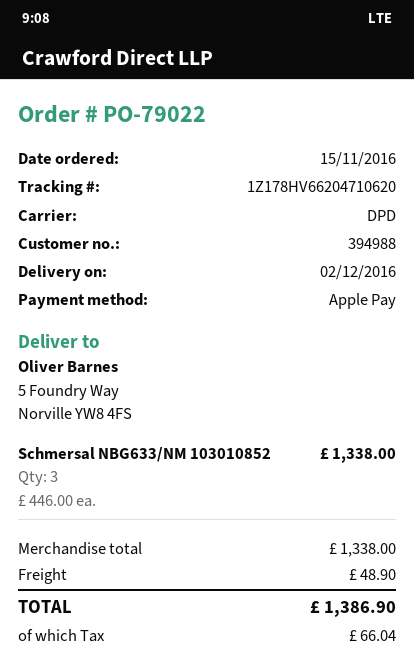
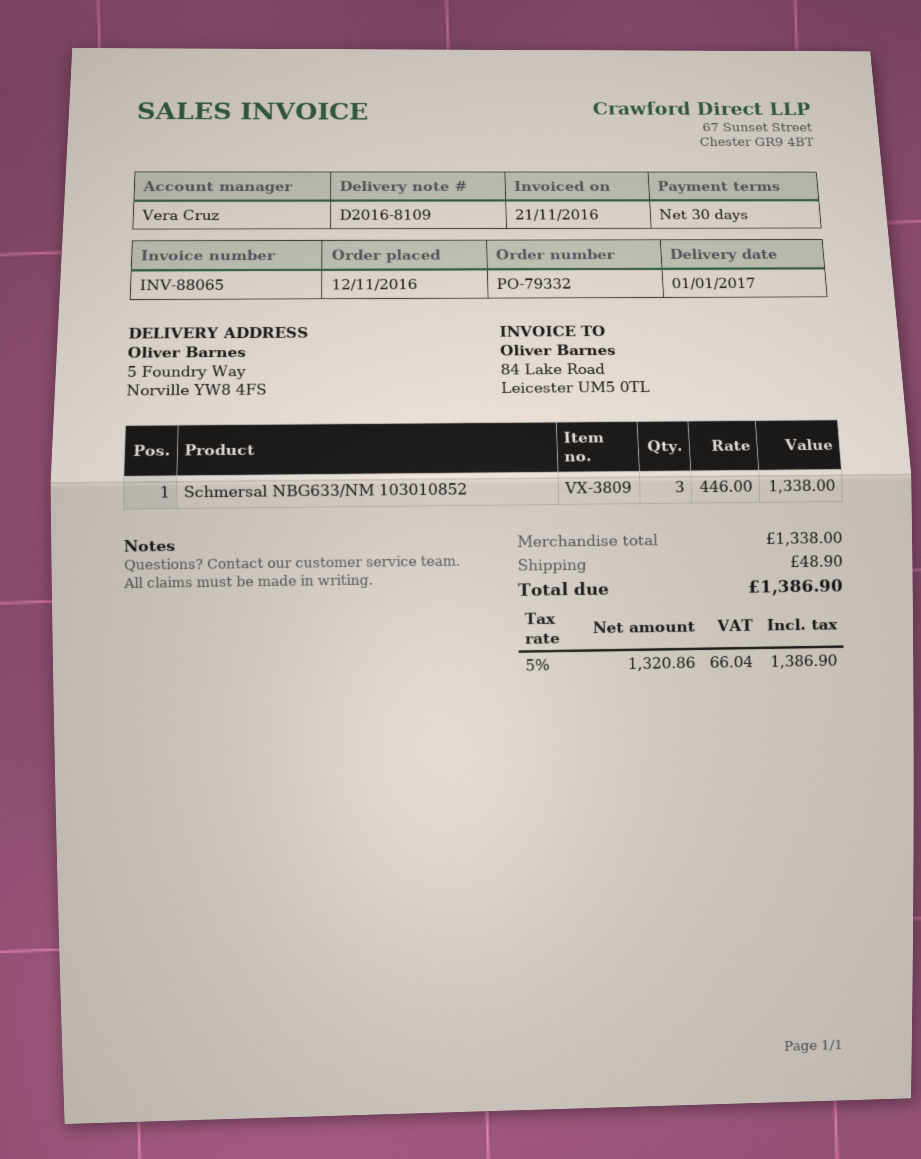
order number: PO-79022 -> PO-79332
order date: 2016-11-15 -> 2016-11-12
delivery date: 2016-12-02 -> 2017-01-01

